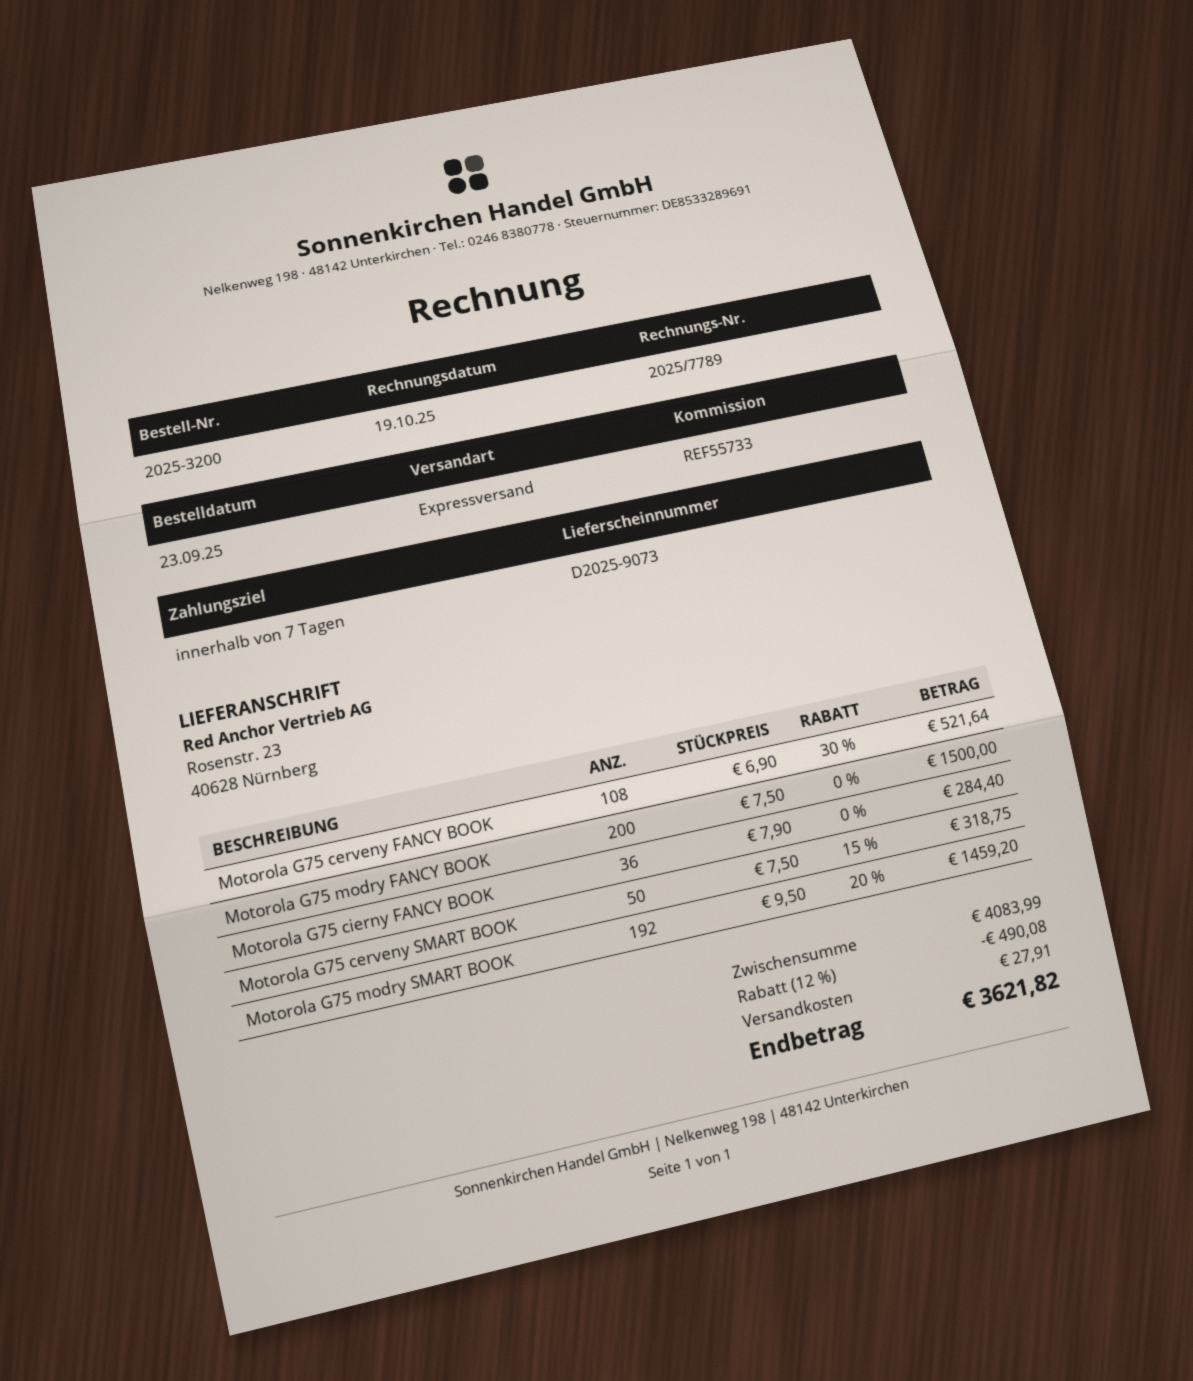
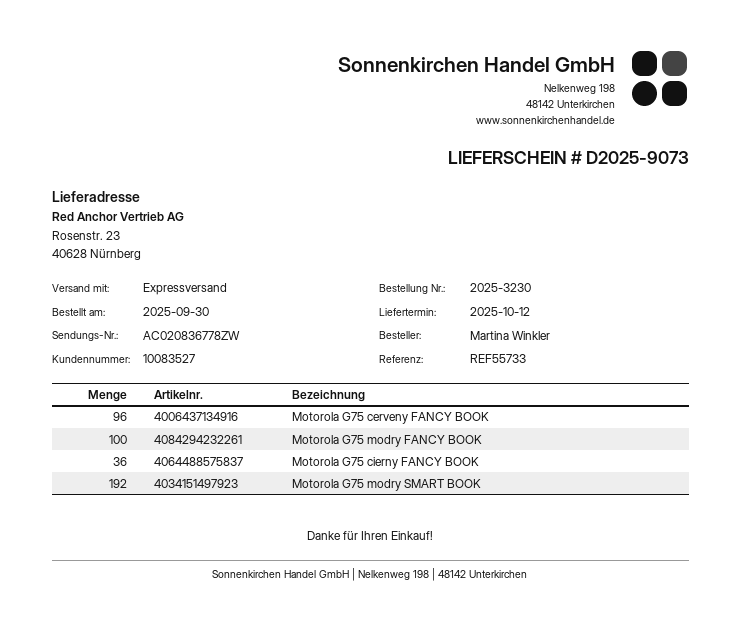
order number: 2025-3200 -> 2025-3230
order date: 2025-09-23 -> 2025-09-30
Motorola G75 cerveny FANCY BOOK: 108 -> 96
Motorola G75 modry FANCY BOOK: 200 -> 100
Motorola G75 cerveny SMART BOOK: 50 -> none

